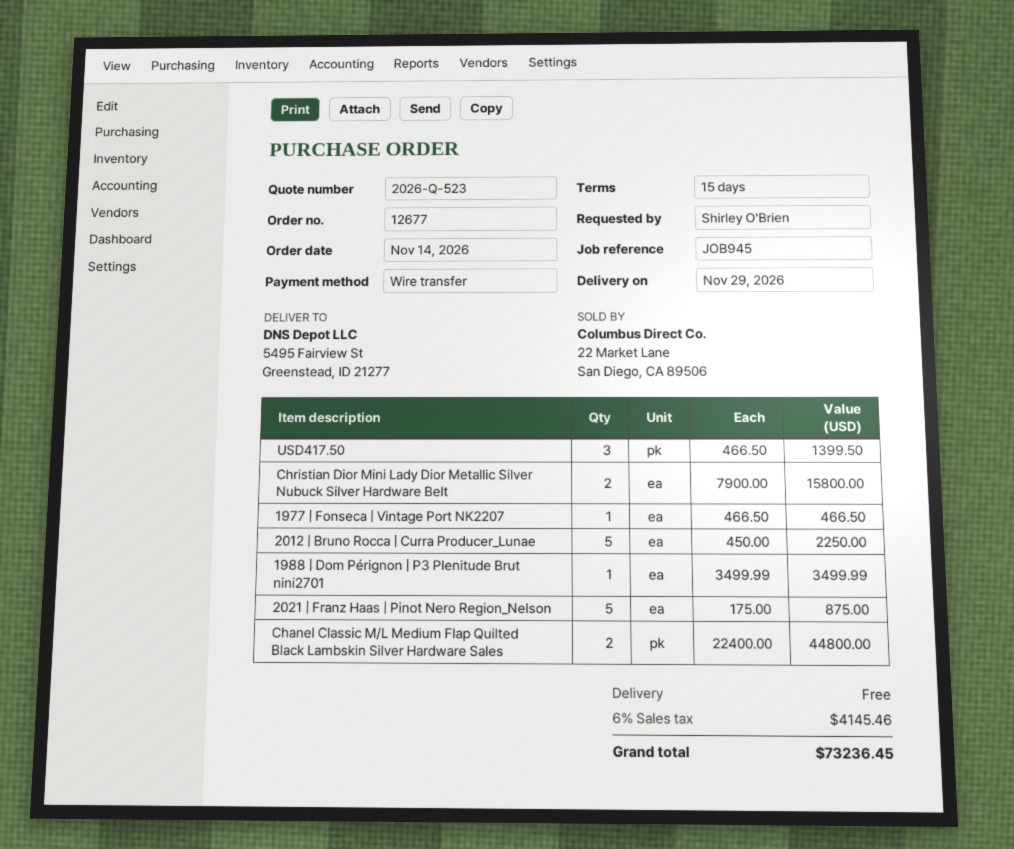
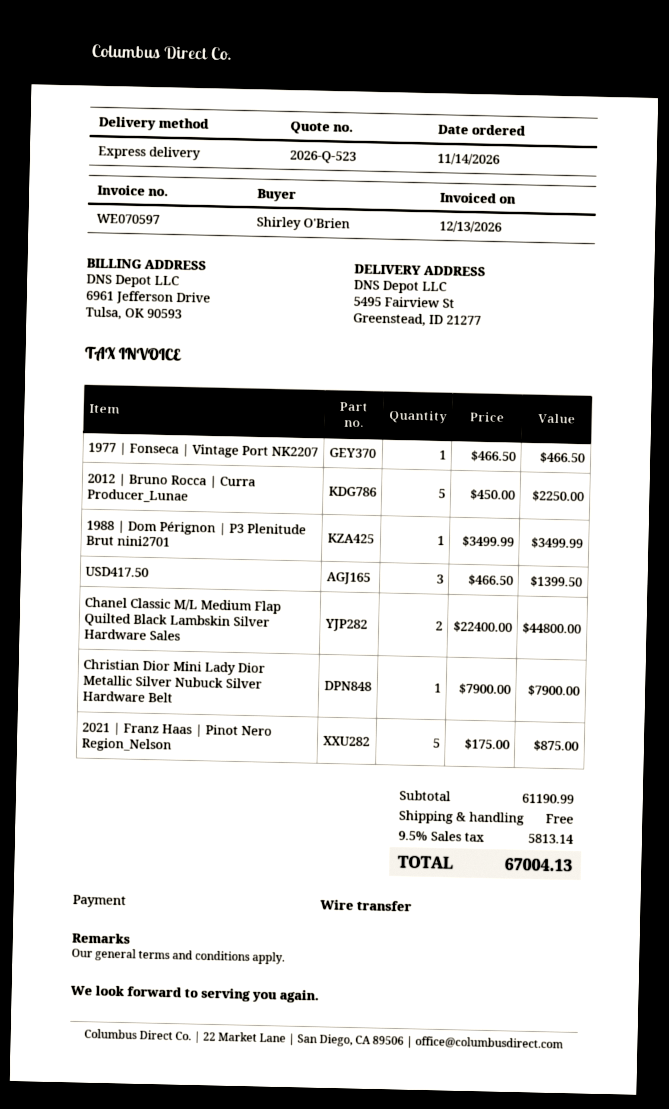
Christian Dior Mini Lady Dior Metallic Silver Nubuck Silver Hardware Belt: 2 x 7900.00 = 15800.00 -> 1 x 7900.00 = 7900.00
tax: 6% = 4145.46 -> 9.5% = 5813.14
total: 73236.45 -> 67004.13

